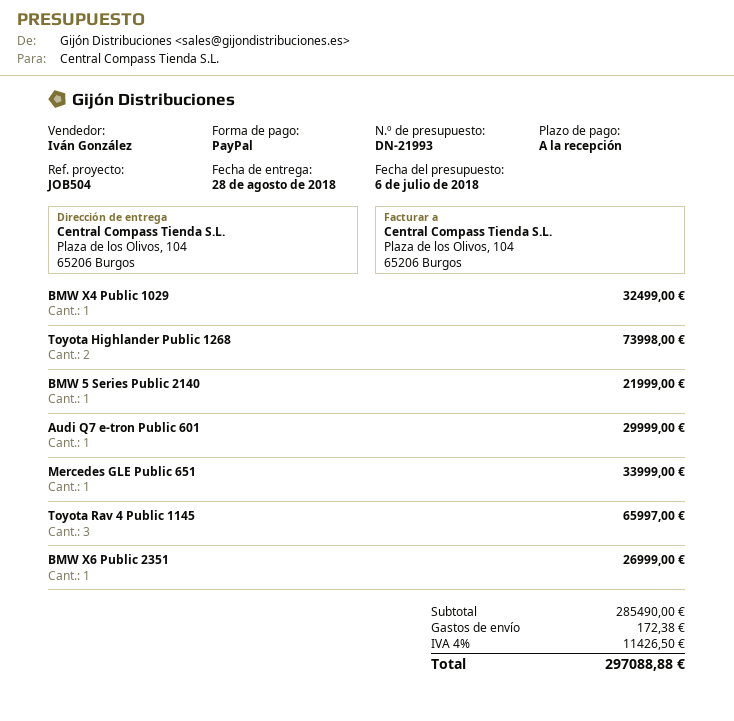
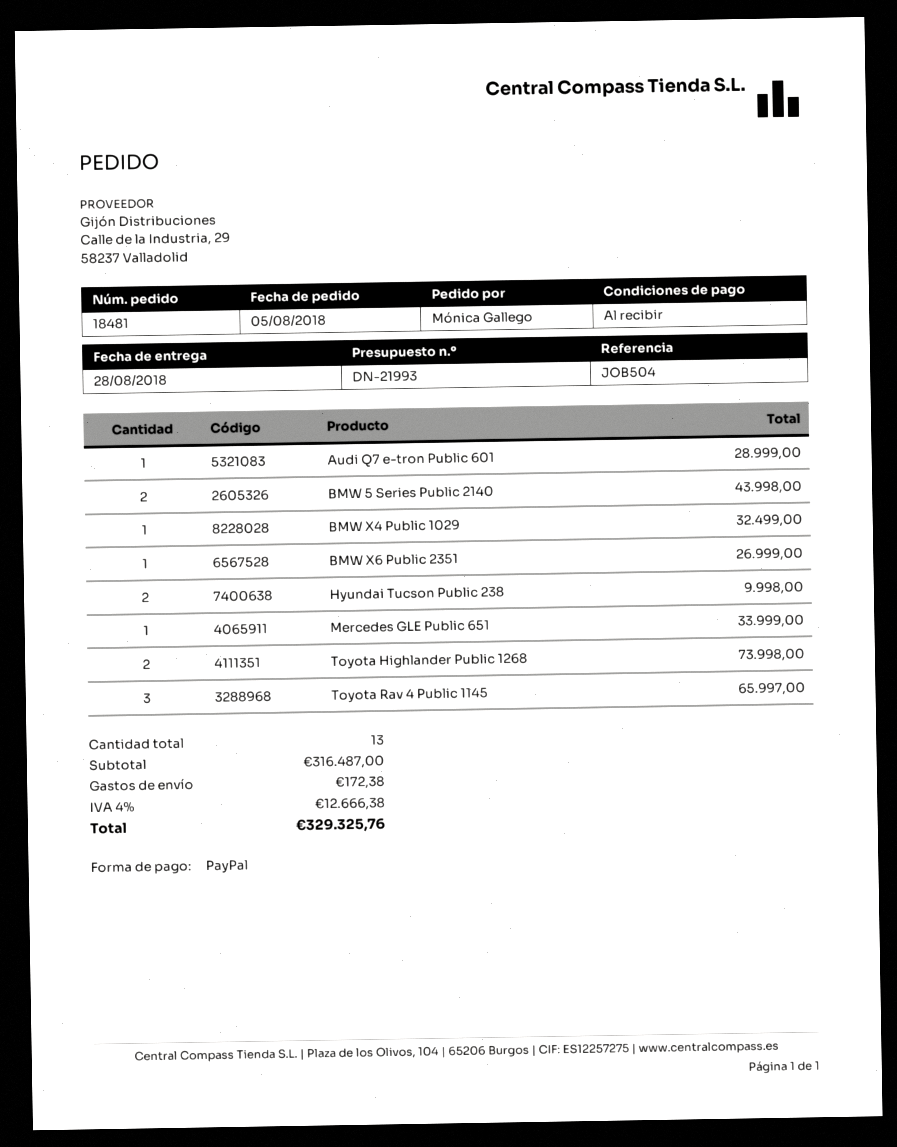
BMW 5 Series Public 2140: 1 for 21999.00 -> 2 for 43998.00
Audi Q7 e-tron Public 601: 1 for 29999.00 -> 1 for 28999.00
Hyundai Tucson Public 238: none -> 2 for 9998.00
subtotal: 285490.00 -> 316487.00
tax: 4% = 11426.50 -> 4% = 12666.38
total: 297088.88 -> 329325.76

